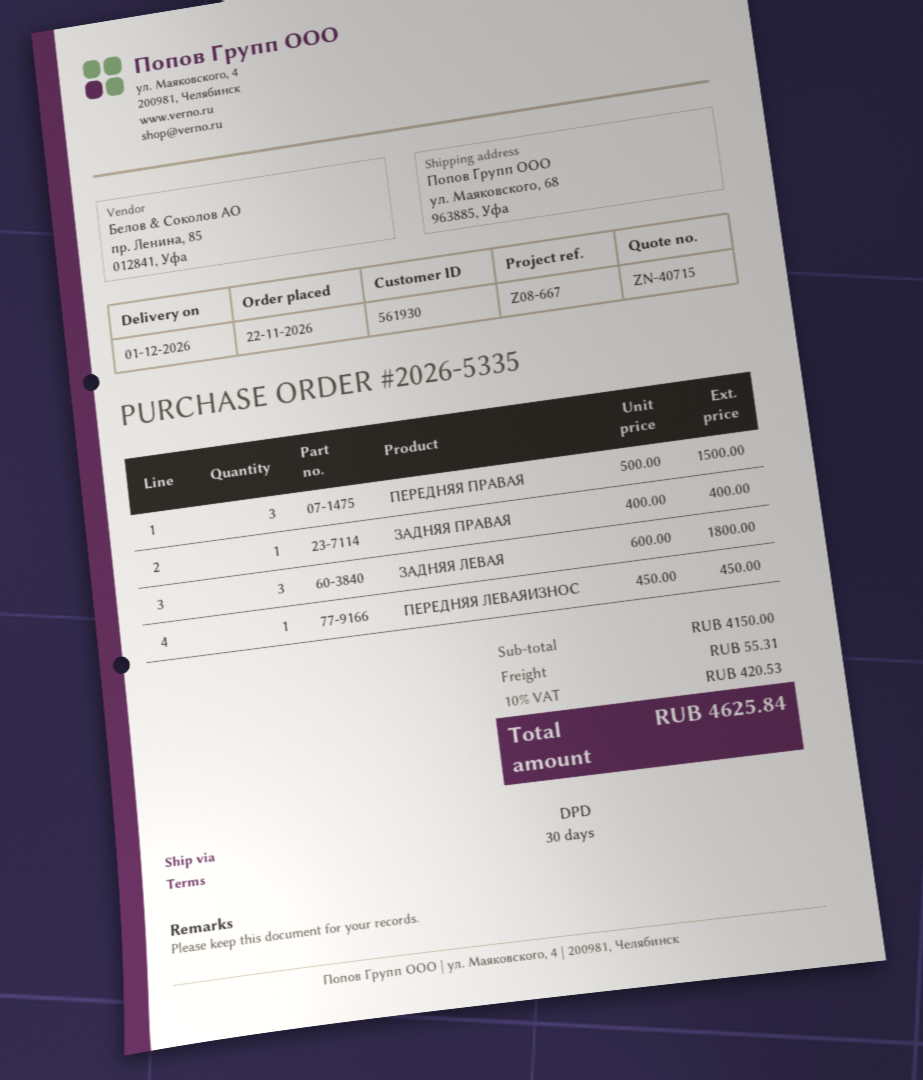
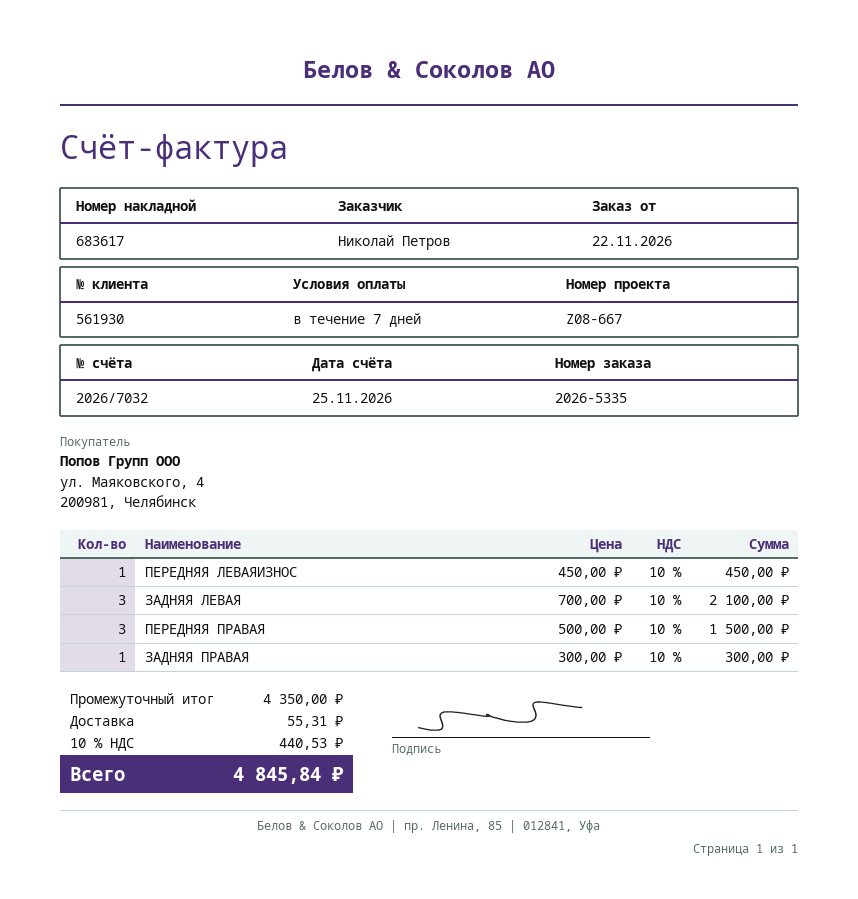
payment terms: 30 days -> 7 days
ЗАДНЯЯ ПРАВАЯ: 1 x 400.00 = 400.00 -> 1 x 300.00 = 300.00
ЗАДНЯЯ ЛЕВАЯ: 3 x 600.00 = 1800.00 -> 3 x 700.00 = 2100.00
subtotal: 4150.00 -> 4350.00
tax: 10% = 420.53 -> 10% = 440.53
total: 4625.84 -> 4845.84

